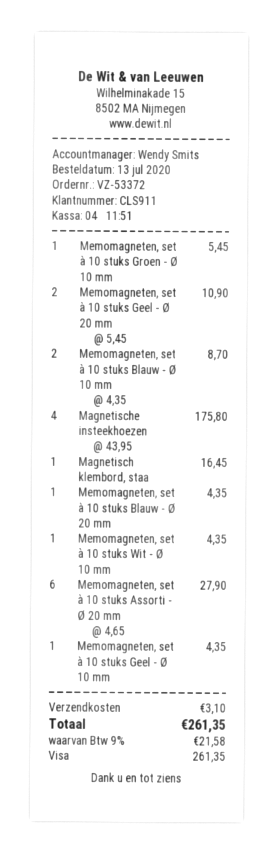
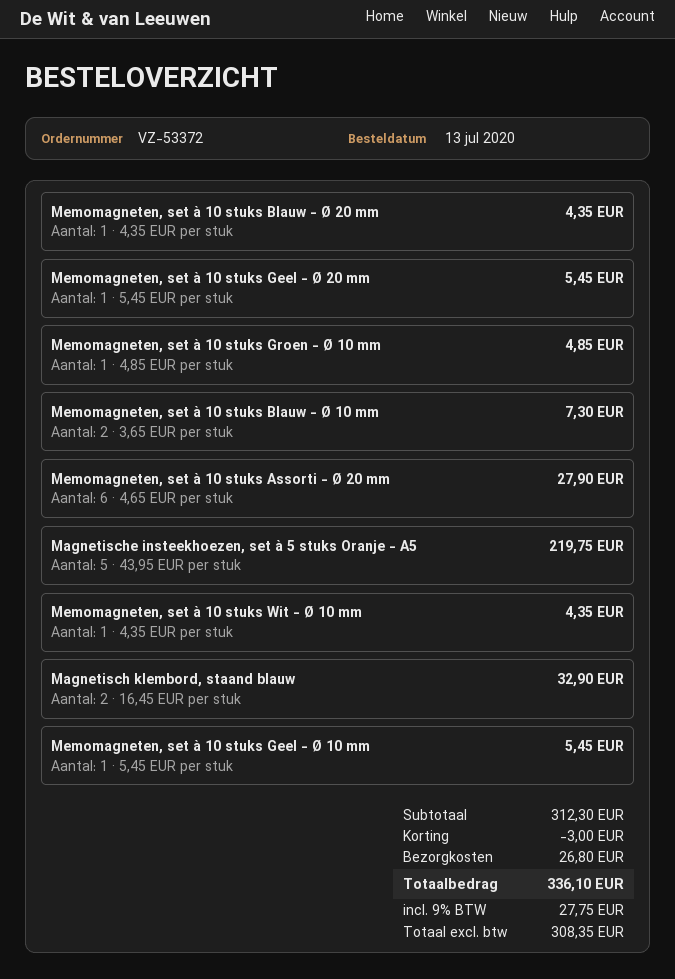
Memomagneten, set à 10 stuks Groen - Ø 10 mm: 1 x 5.45 = 5.45 -> 1 x 4.85 = 4.85
Memomagneten, set à 10 stuks Geel - Ø 20 mm: 2 x 5.45 = 10.90 -> 1 x 5.45 = 5.45
Memomagneten, set à 10 stuks Blauw - Ø 10 mm: 2 x 4.35 = 8.70 -> 2 x 3.65 = 7.30
Magnetische insteekhoezen: 4 x 43.95 = 175.80 -> 5 x 43.95 = 219.75
Magnetisch klembord, staa: 1 x 16.45 = 16.45 -> 2 x 16.45 = 32.90
Memomagneten, set à 10 stuks Geel - Ø 10 mm: 1 x 4.35 = 4.35 -> 1 x 5.45 = 5.45
discount: none -> 3.00
shipping: 3.10 -> 26.80
tax: 9% = 21.58 -> 9% = 27.75
total: 261.35 -> 336.10

